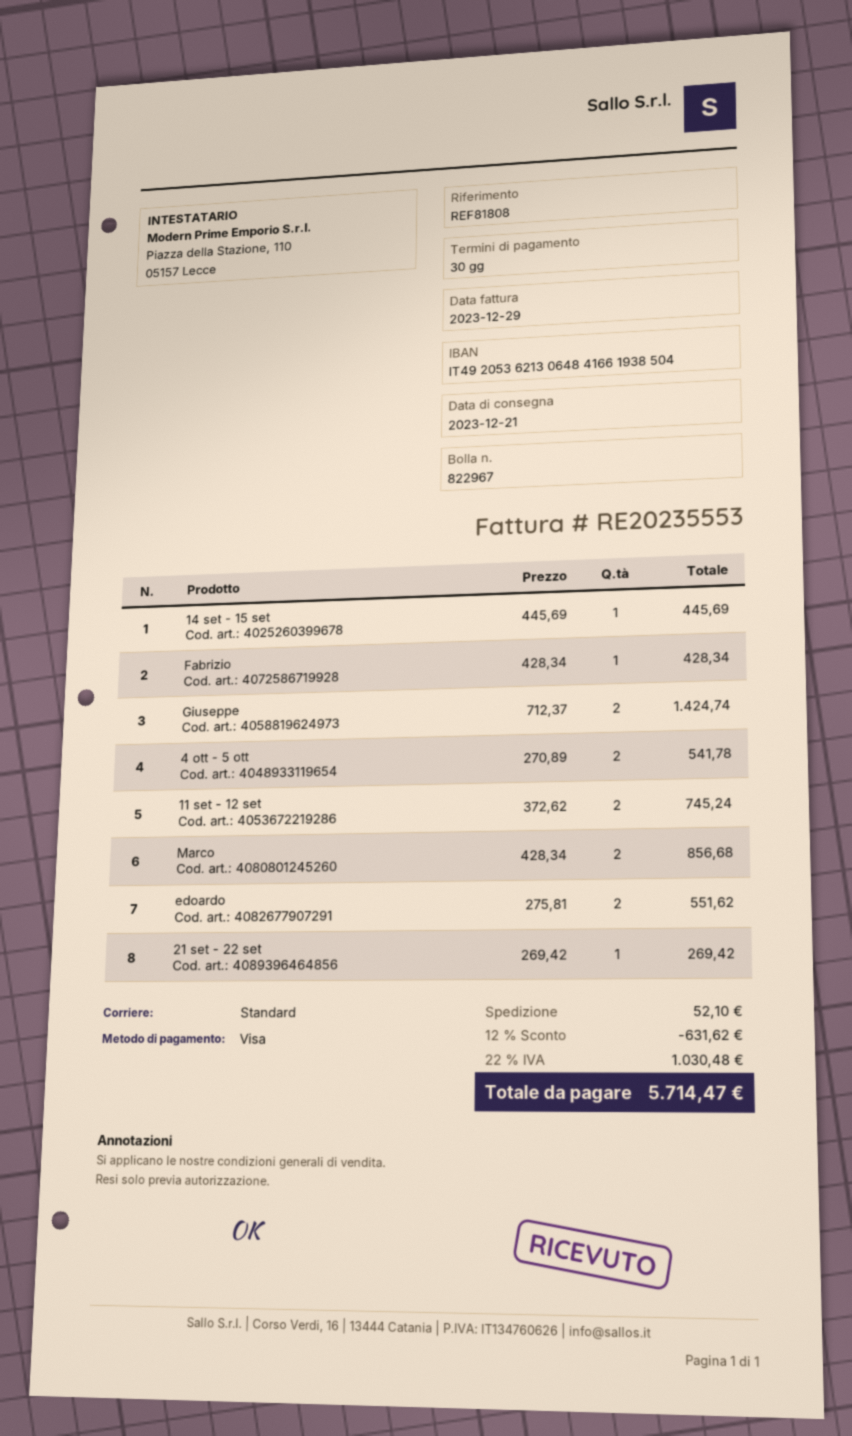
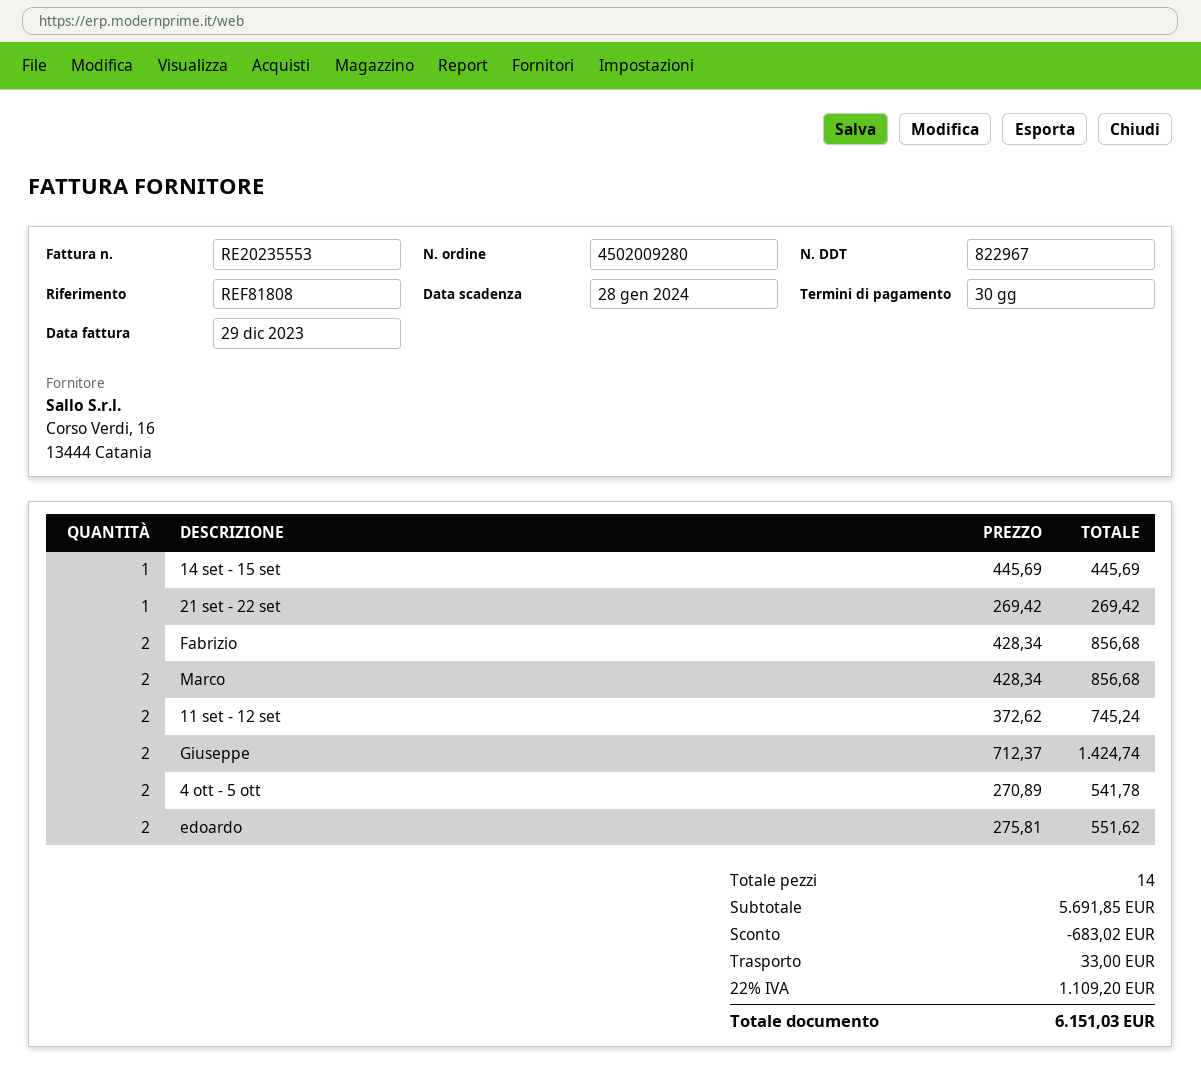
Fabrizio: 1 x 428.34 = 428.34 -> 2 x 428.34 = 856.68
discount: 631.62 -> 683.02
shipping: 52.10 -> 33.00
tax: 22% = 1030.48 -> 22% = 1109.20
total: 5714.47 -> 6151.03

